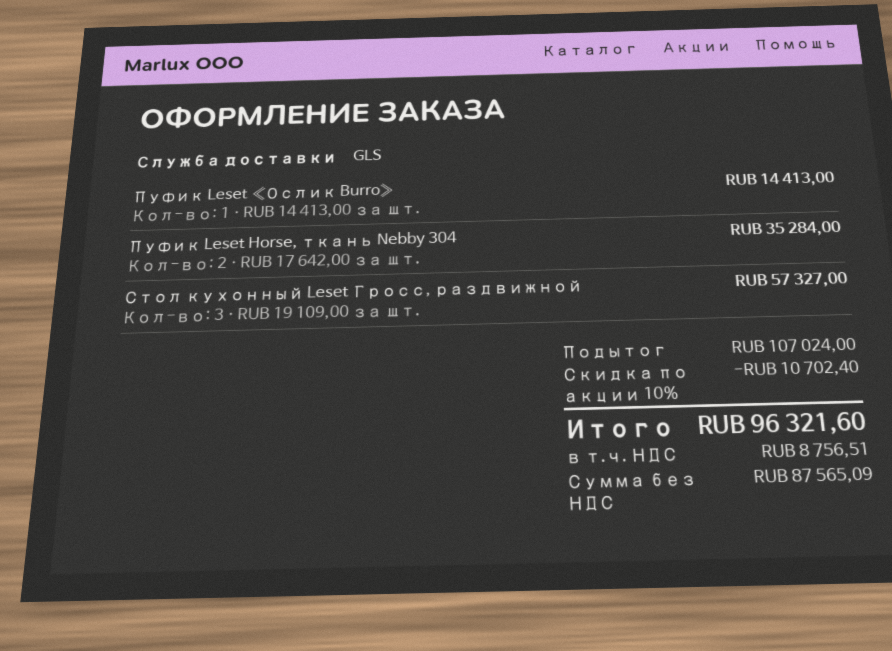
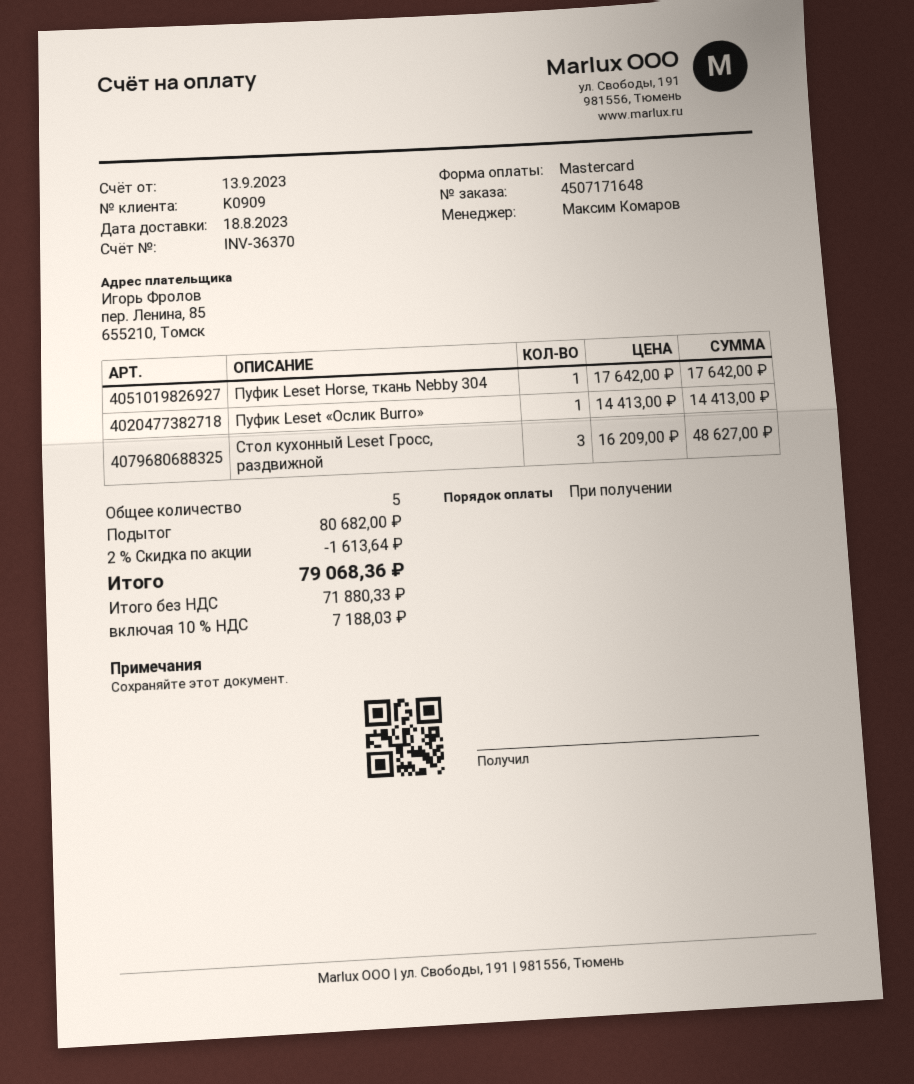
Пуфик Leset Horse, ткань Nebby 304: 2 x 17642.00 = 35284.00 -> 1 x 17642.00 = 17642.00
Стол кухонный Leset Гросс, раздвижной: 3 x 19109.00 = 57327.00 -> 3 x 16209.00 = 48627.00
subtotal: 107024.00 -> 80682.00
discount: 10% = 10702.40 -> 2% = 1613.64
net: 87565.09 -> 71880.33
tax: 8756.51 -> 7188.03
total: 96321.60 -> 79068.36

